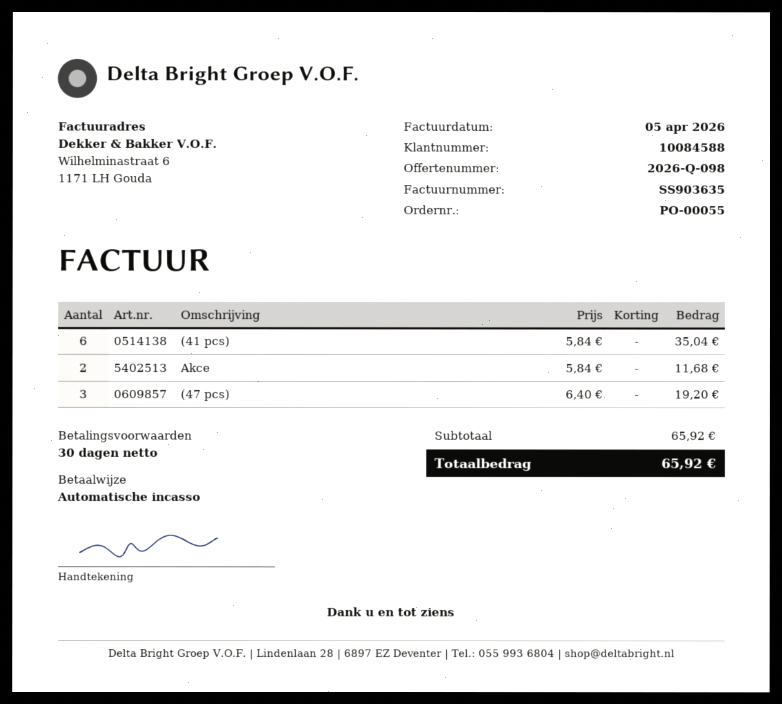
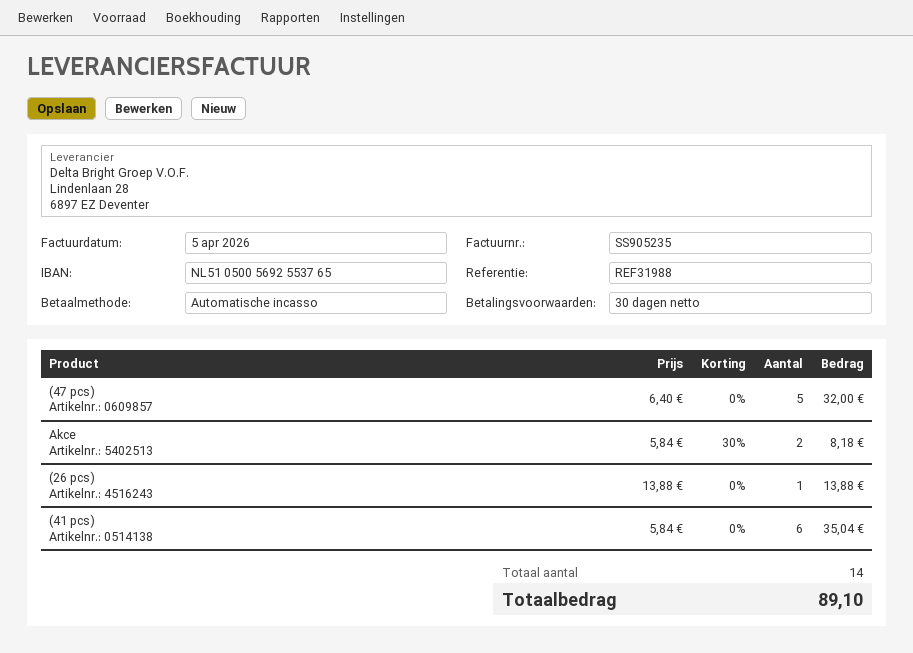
invoice number: SS903635 -> SS905235
Akce: 2 x 5.84 = 11.68 -> 2 x 5.84 - 30% = 8.18
(47 pcs): 3 x 6.40 = 19.20 -> 5 x 6.40 = 32.00
(26 pcs): none -> 1 x 13.88 = 13.88
total: 65.92 -> 89.10

